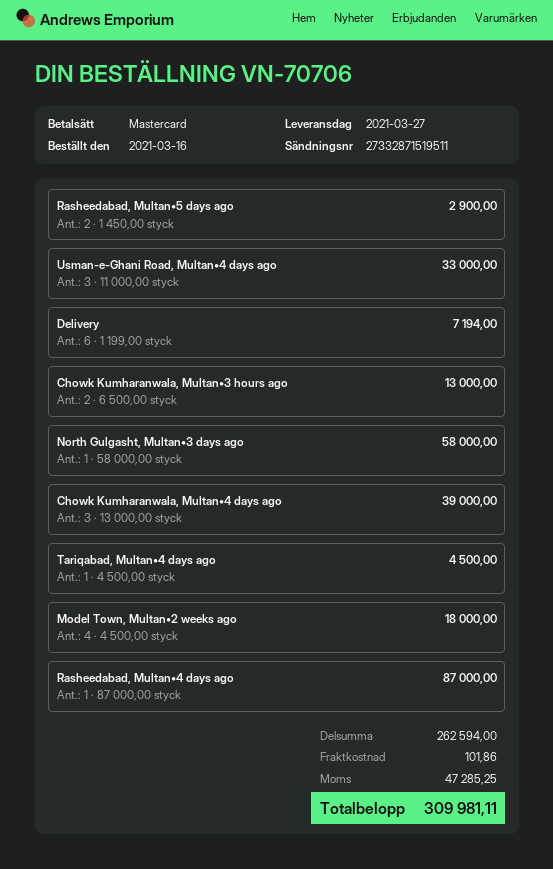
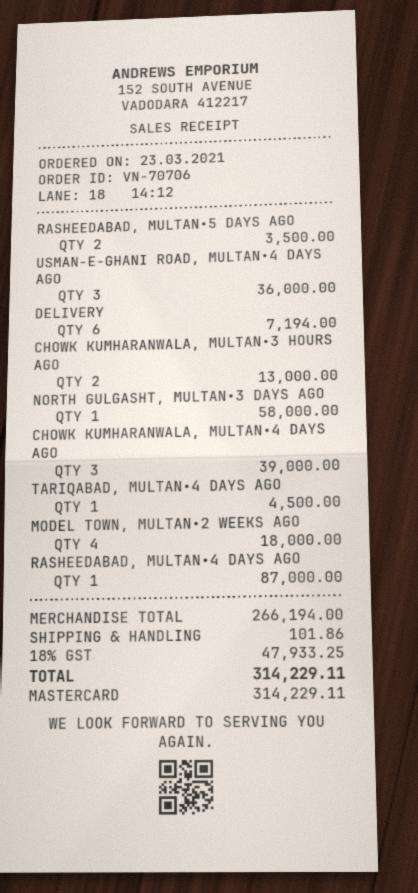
order date: 2021-03-16 -> 2021-03-23
Rasheedabad, Multan•5 days ago: 2 for 2900.00 -> 2 for 3500.00
Usman-e-Ghani Road, Multan•4 days ago: 3 for 33000.00 -> 3 for 36000.00
subtotal: 262594.00 -> 266194.00
tax: 47285.25 -> 47933.25
total: 309981.11 -> 314229.11

